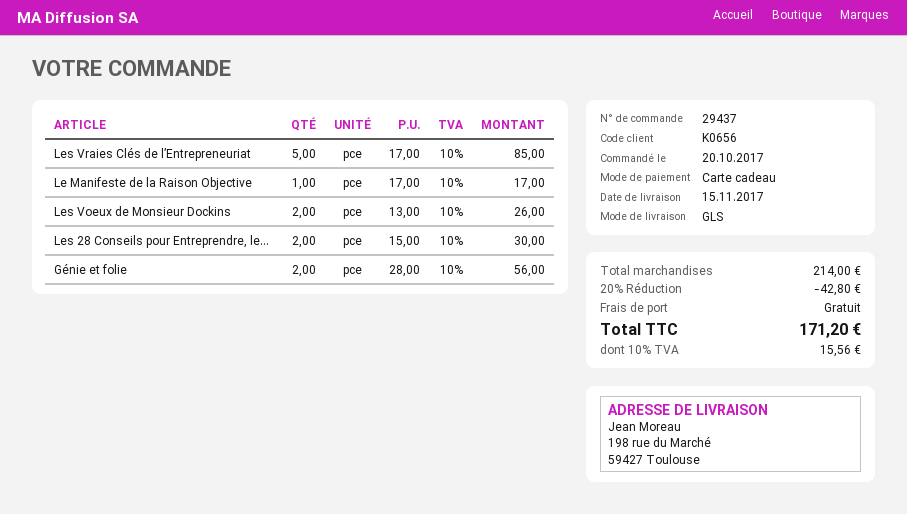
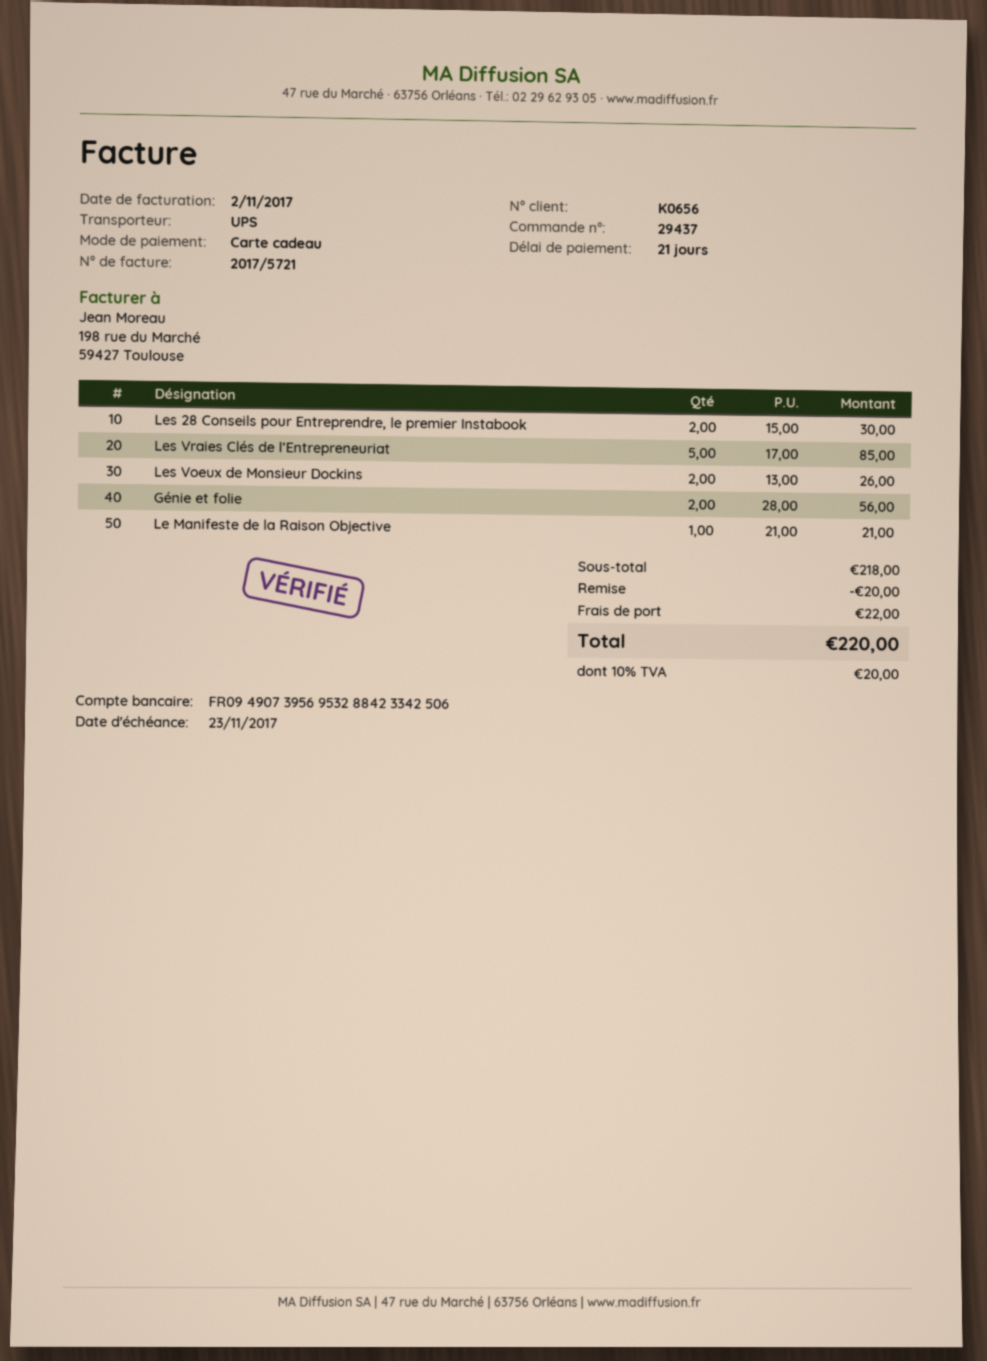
shipping method: GLS -> UPS
Le Manifeste de la Raison Objective: 1 x 17.00 = 17.00 -> 1 x 21.00 = 21.00
subtotal: 214.00 -> 218.00
discount: 42.80 -> 20.00
shipping: 0.00 -> 22.00
tax: 10% = 15.56 -> 10% = 20.00
total: 171.20 -> 220.00

